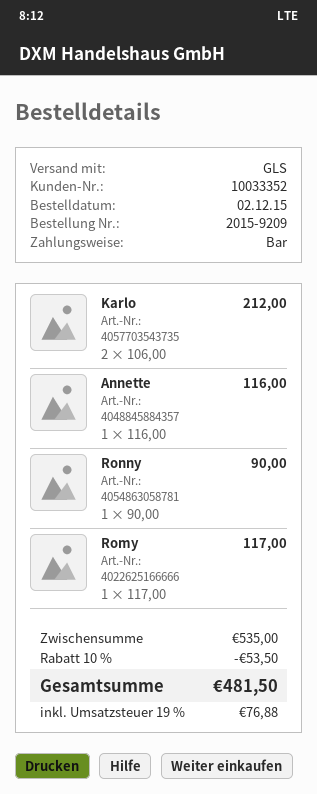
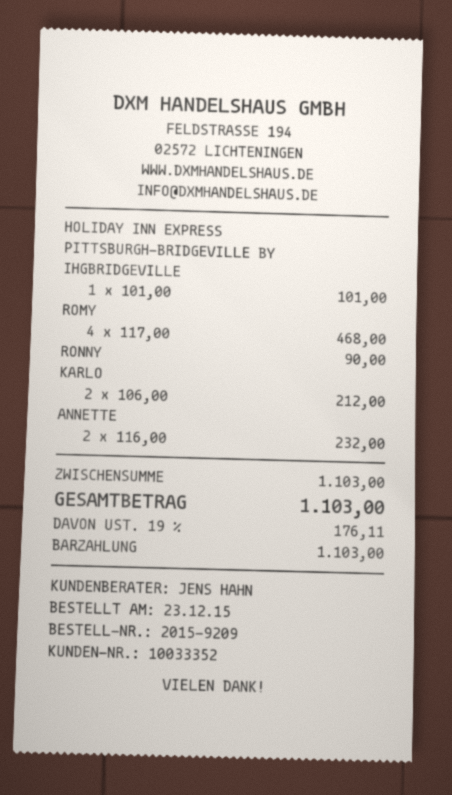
order date: 2015-12-02 -> 2015-12-23
Annette: 1 x 116.00 = 116.00 -> 2 x 116.00 = 232.00
Romy: 1 x 117.00 = 117.00 -> 4 x 117.00 = 468.00
HOLIDAY INN EXPRESS PITTSBURGH-BRIDGEVILLE BY IHGBRIDGEVILLE: none -> 1 x 101.00 = 101.00
subtotal: 535.00 -> 1103.00
discount: 10% = 53.50 -> none
tax: 19% = 76.88 -> 19% = 176.11
total: 481.50 -> 1103.00

